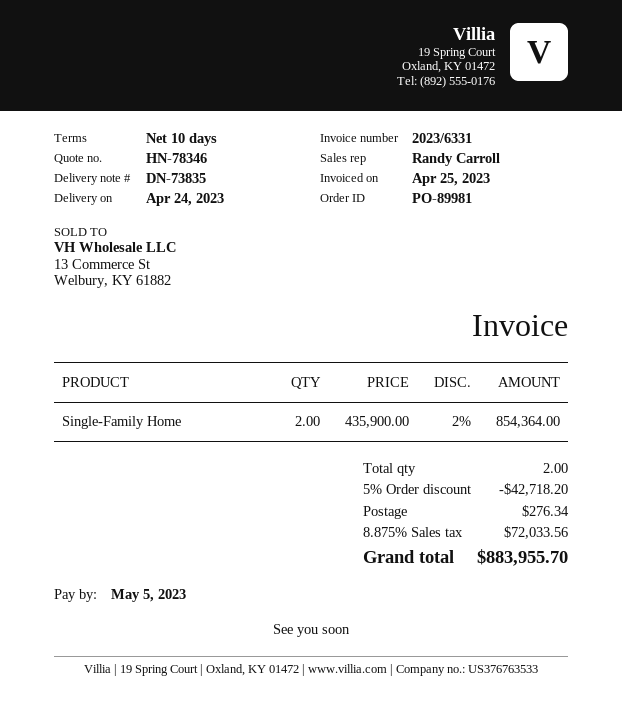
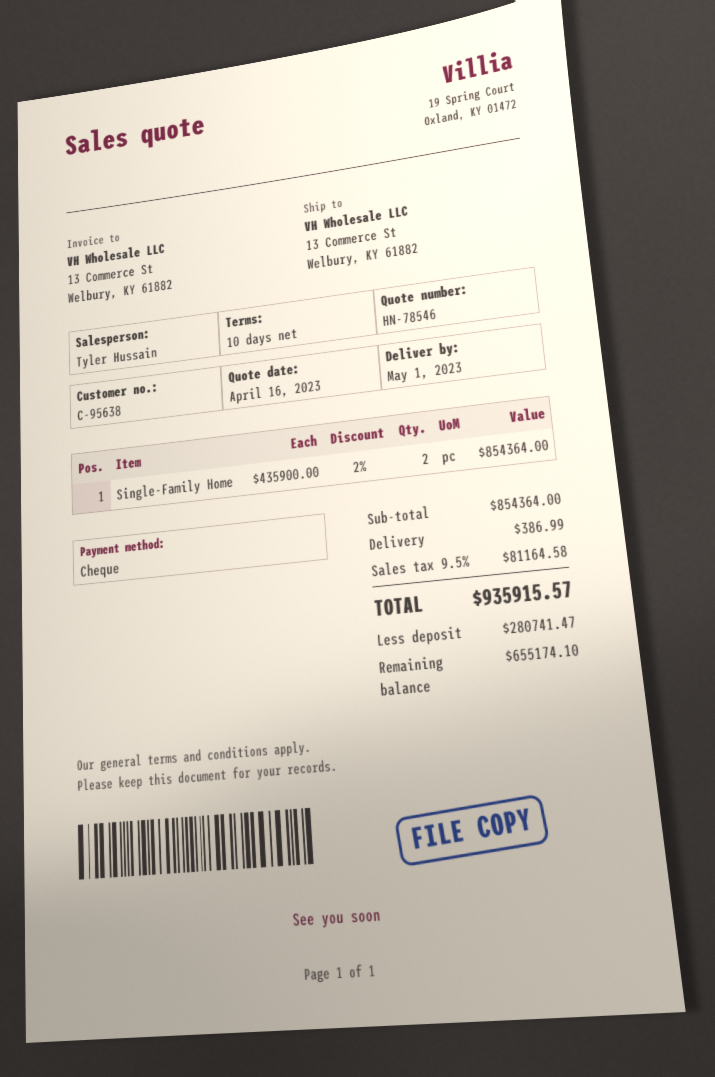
quote number: HN-78346 -> HN-78546
delivery date: 2023-04-24 -> 2023-05-01
sales rep: Randy Carroll -> Tyler Hussain
discount: 5% = 42718.20 -> none
shipping: 276.34 -> 386.99
tax: 8.875% = 72033.56 -> 9.5% = 81164.58
total: 883955.70 -> 935915.57

